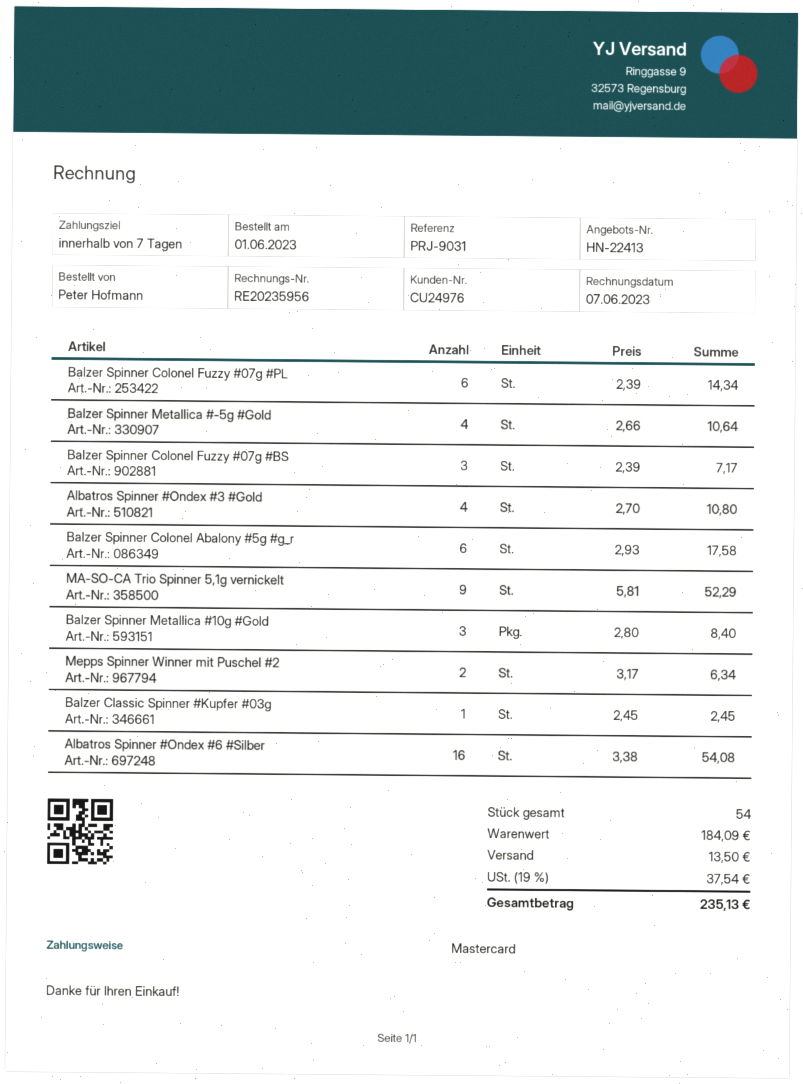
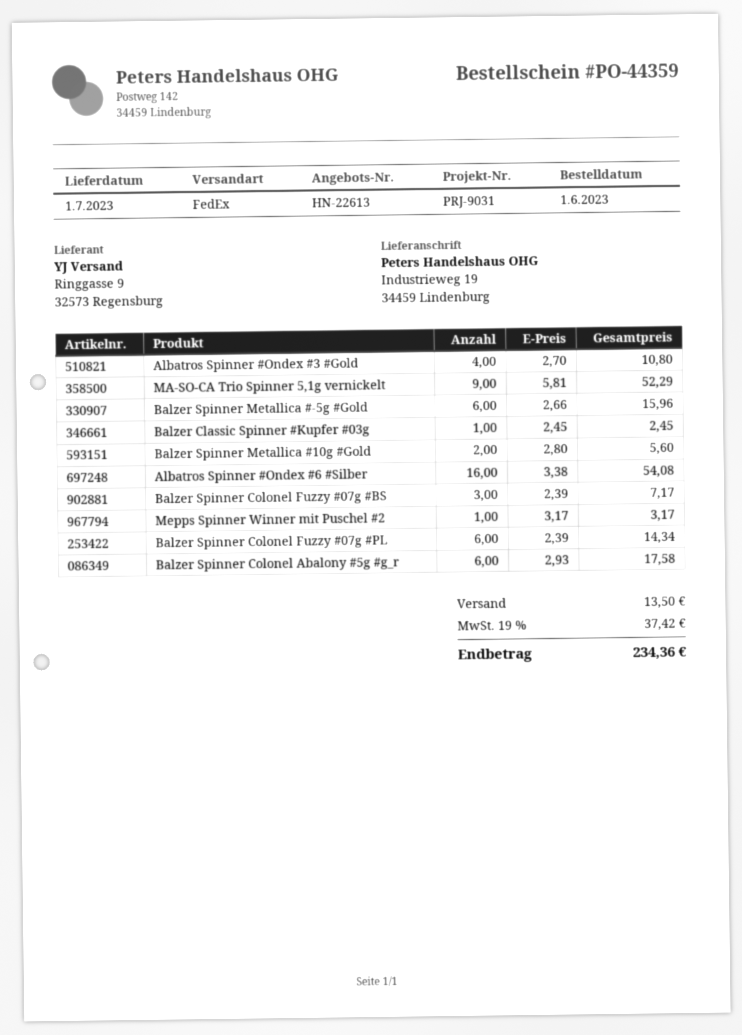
quote number: HN-22413 -> HN-22613
Balzer Spinner Metallica #-5g #Gold: 4 x 2.66 = 10.64 -> 6 x 2.66 = 15.96
Balzer Spinner Metallica #10g #Gold: 3 x 2.80 = 8.40 -> 2 x 2.80 = 5.60
Mepps Spinner Winner mit Puschel #2: 2 x 3.17 = 6.34 -> 1 x 3.17 = 3.17
tax: 19% = 37.54 -> 19% = 37.42
total: 235.13 -> 234.36

